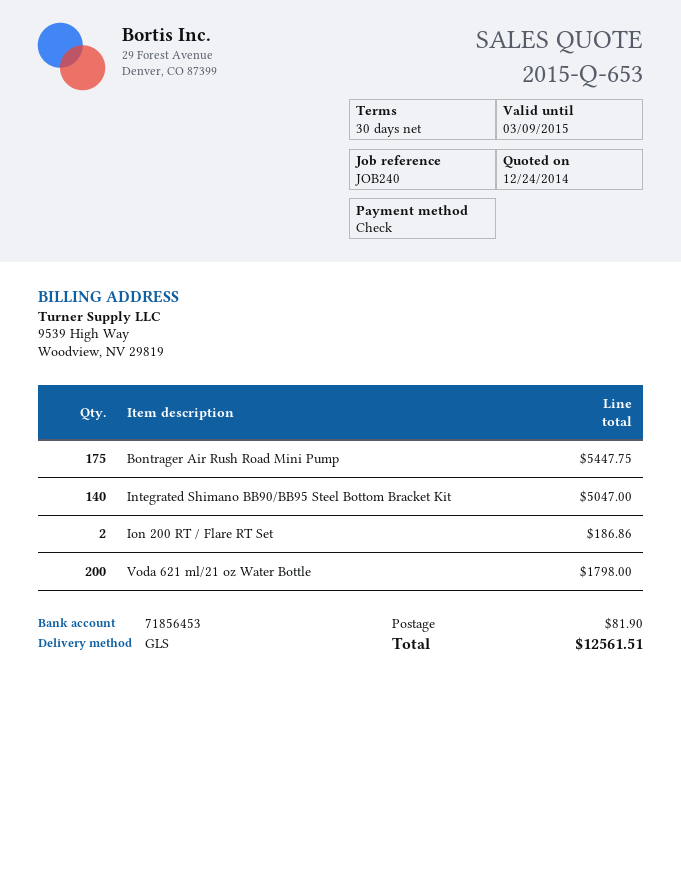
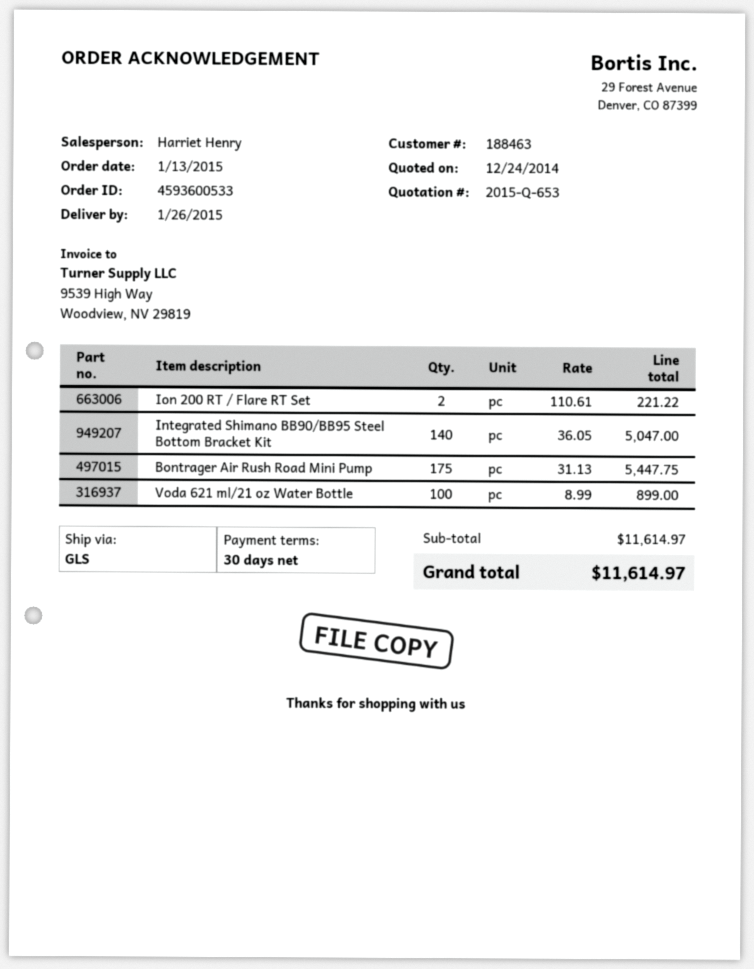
Ion 200 RT / Flare RT Set: 2 for 186.86 -> 2 for 221.22
Voda 621 ml/21 oz Water Bottle: 200 for 1798.00 -> 100 for 899.00
shipping: 81.90 -> none
total: 12561.51 -> 11614.97

